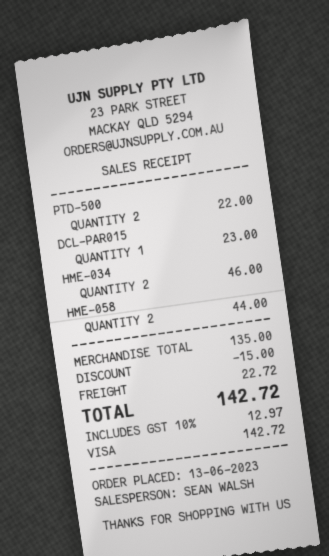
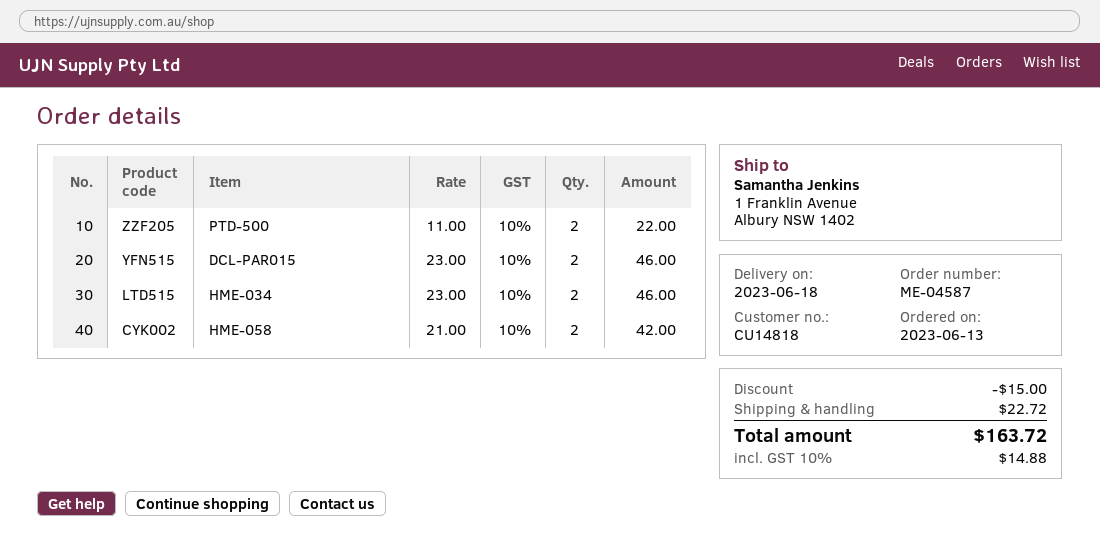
DCL-PAR015: 1 for 23.00 -> 2 for 46.00
HME-058: 2 for 44.00 -> 2 for 42.00
tax: 10% = 12.97 -> 10% = 14.88
total: 142.72 -> 163.72

